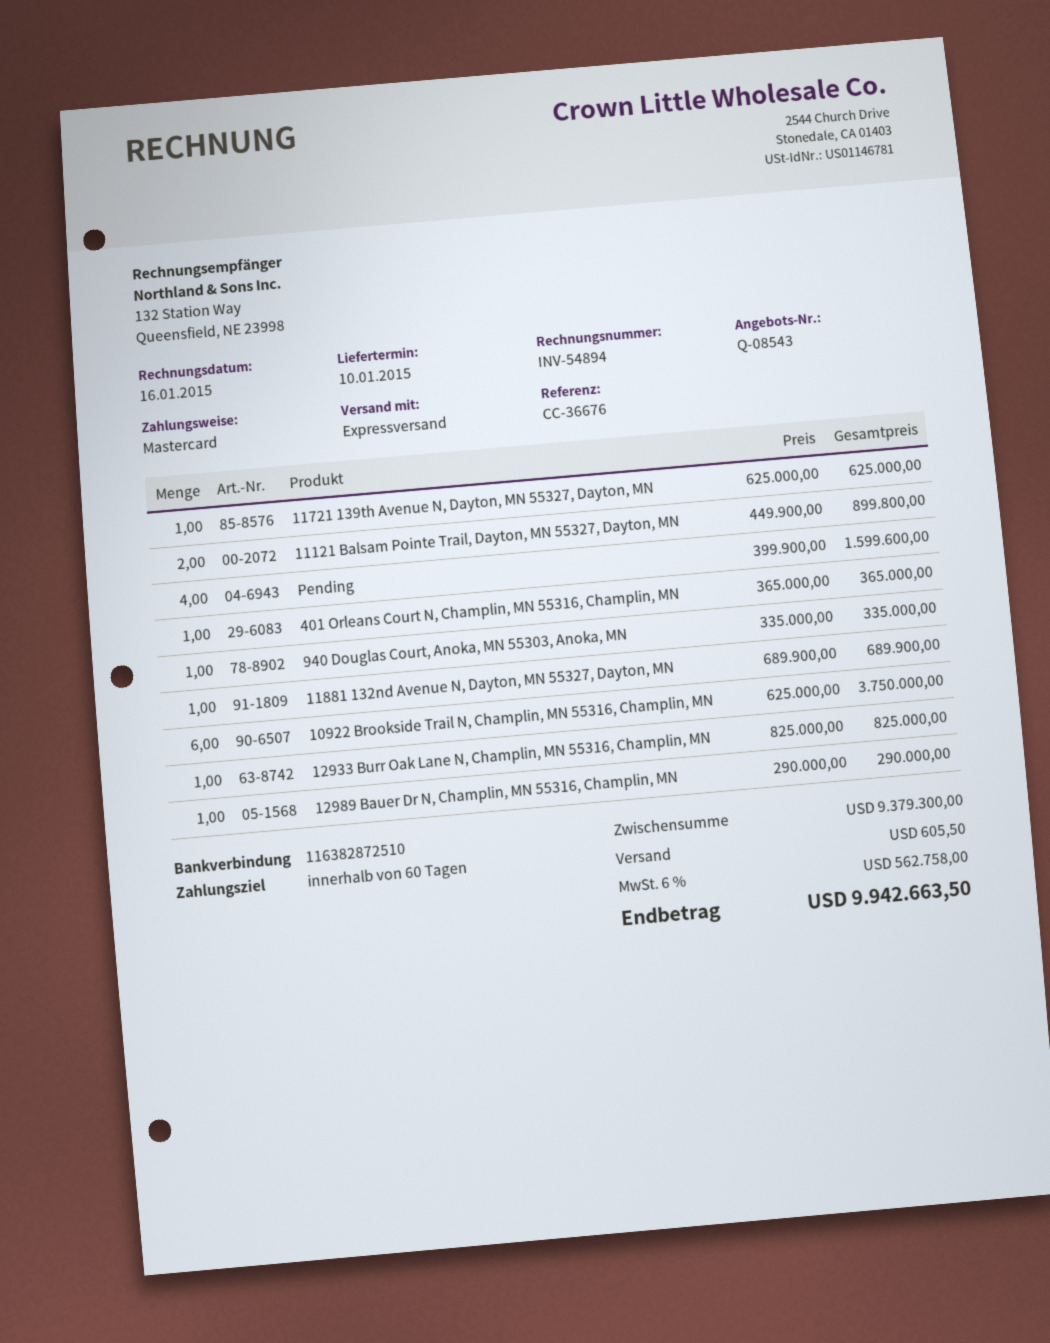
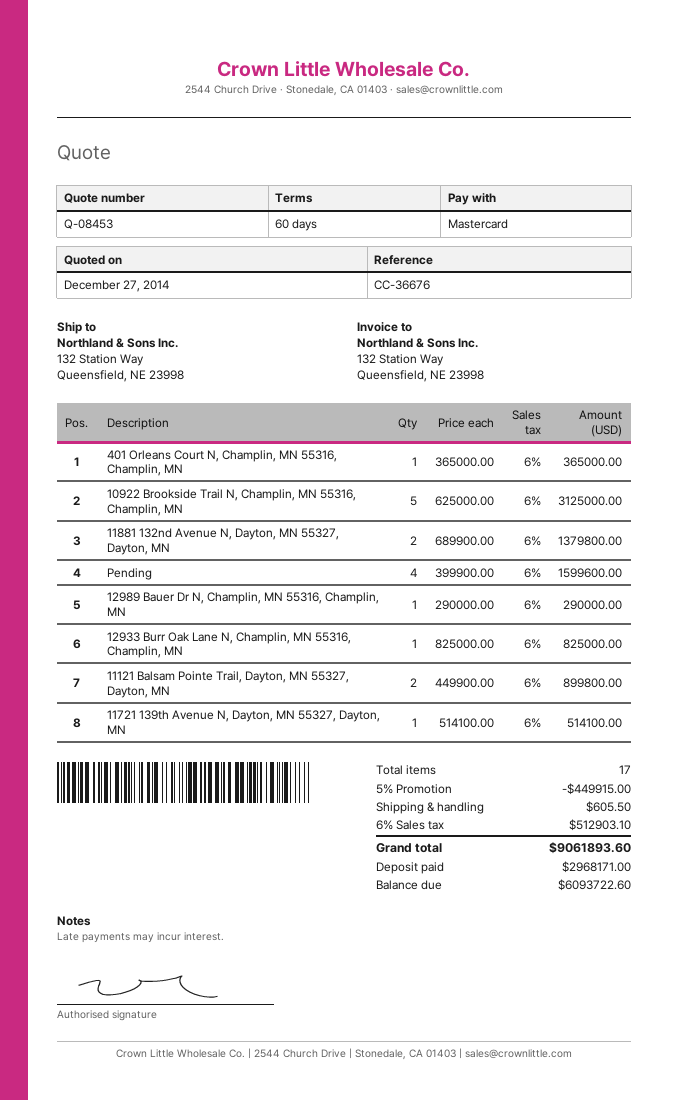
quote number: Q-08543 -> Q-08453
11721 139th Avenue N, Dayton, MN 55327, Dayton, MN: 1 x 625000.00 = 625000.00 -> 1 x 514100.00 = 514100.00
940 Douglas Court, Anoka, MN 55303, Anoka, MN: 1 x 335000.00 = 335000.00 -> none
11881 132nd Avenue N, Dayton, MN 55327, Dayton, MN: 1 x 689900.00 = 689900.00 -> 2 x 689900.00 = 1379800.00
10922 Brookside Trail N, Champlin, MN 55316, Champlin, MN: 6 x 625000.00 = 3750000.00 -> 5 x 625000.00 = 3125000.00
discount: none -> 5% = 449915.00
tax: 6% = 562758.00 -> 6% = 512903.10
total: 9942663.50 -> 9061893.60

